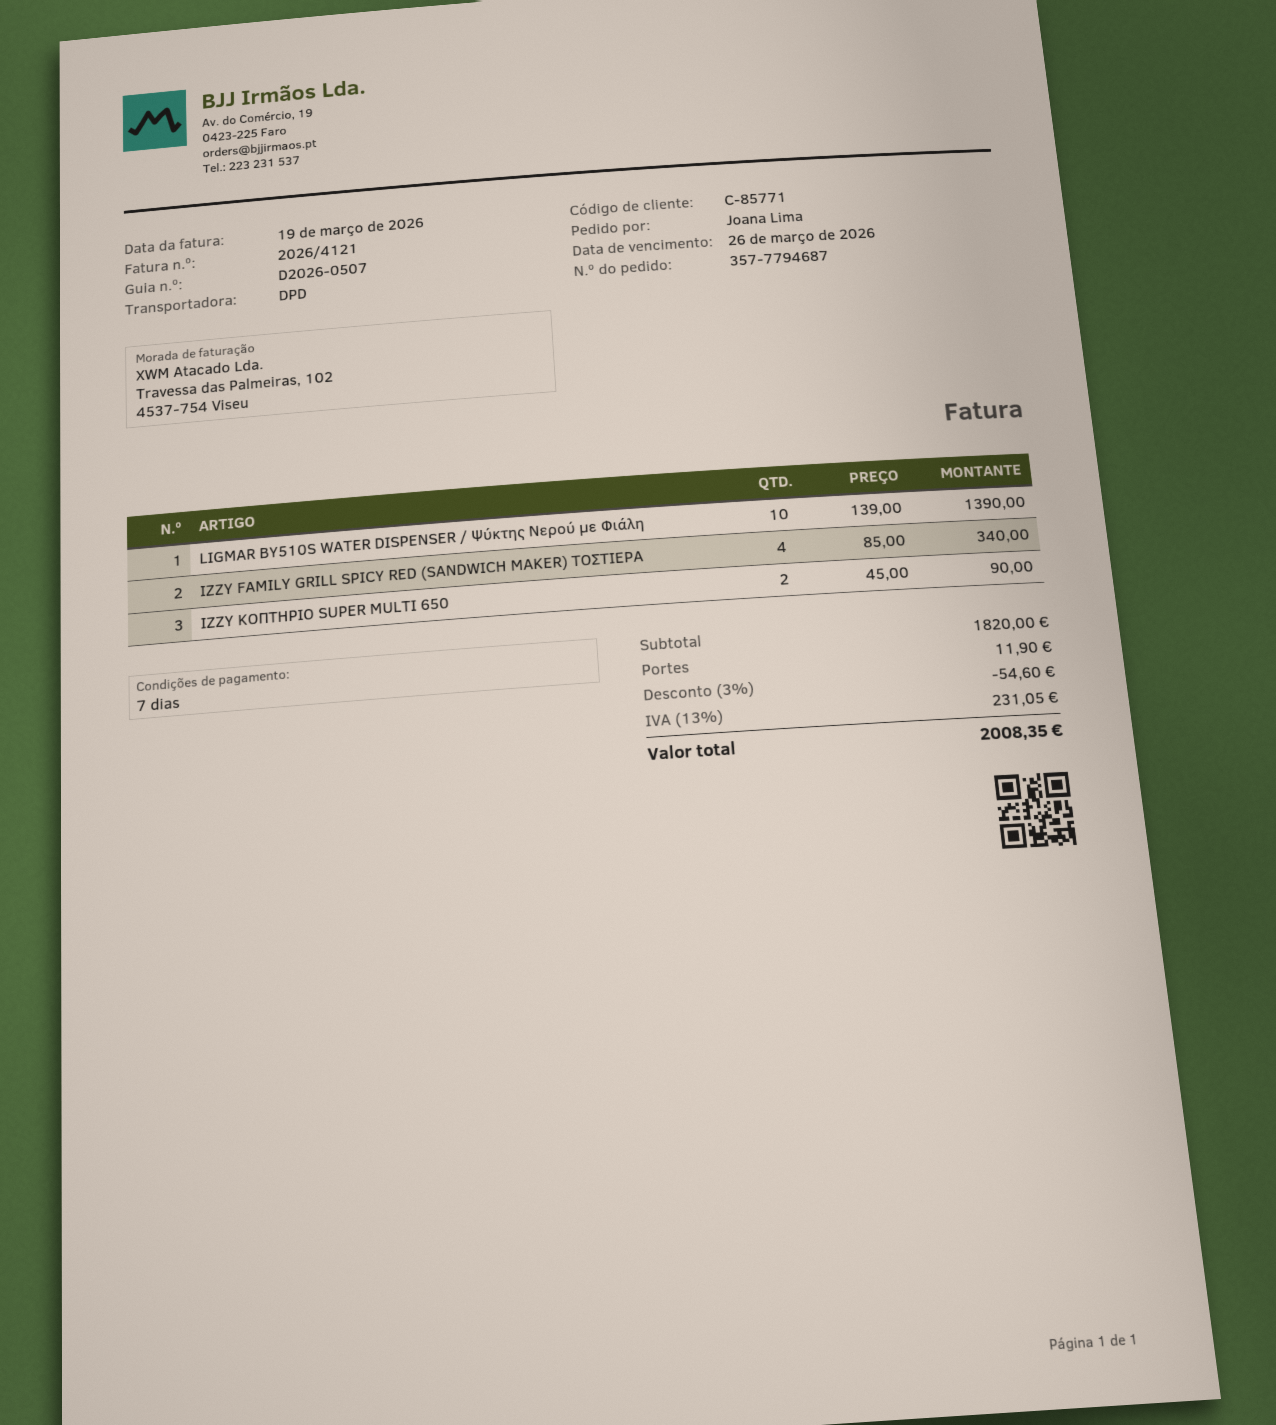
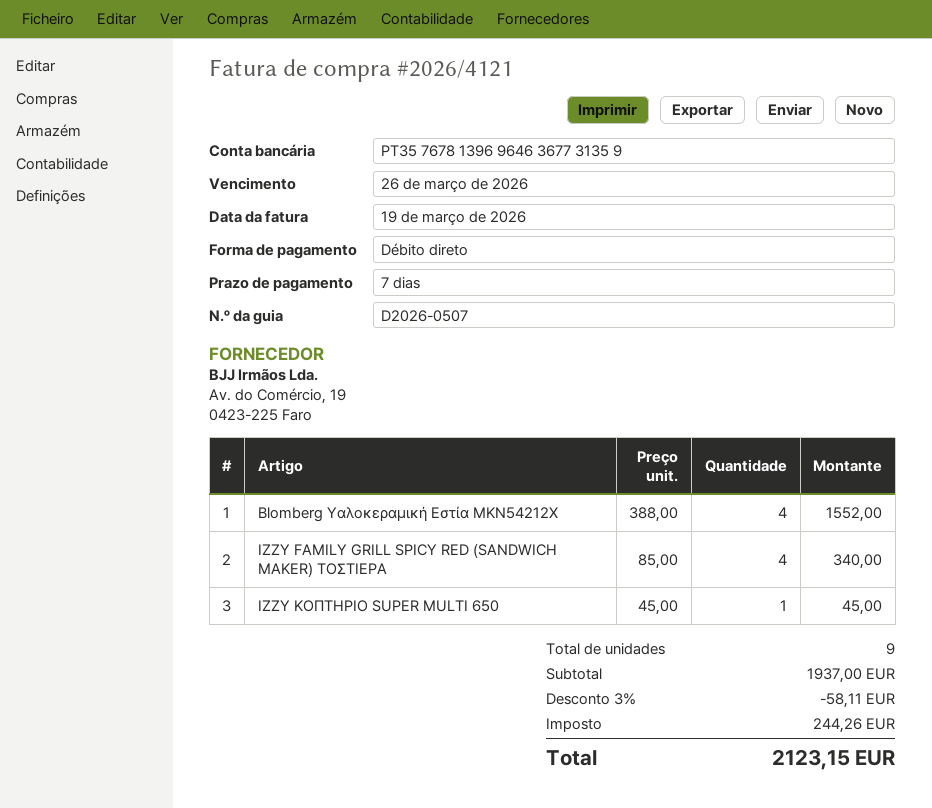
LIGMAR BY510S WATER DISPENSER / Ψύκτης Νερού με Φιάλη: 10 x 139.00 = 1390.00 -> none
IZZY ΚΟΠΤΗΡΙΟ SUPER MULTI 650: 2 x 45.00 = 90.00 -> 1 x 45.00 = 45.00
Blomberg Υαλοκεραμική Εστία MKN54212X: none -> 4 x 388.00 = 1552.00
subtotal: 1820.00 -> 1937.00
discount: 3% = 54.60 -> 3% = 58.11
shipping: 11.90 -> none
tax: 231.05 -> 244.26
total: 2008.35 -> 2123.15

